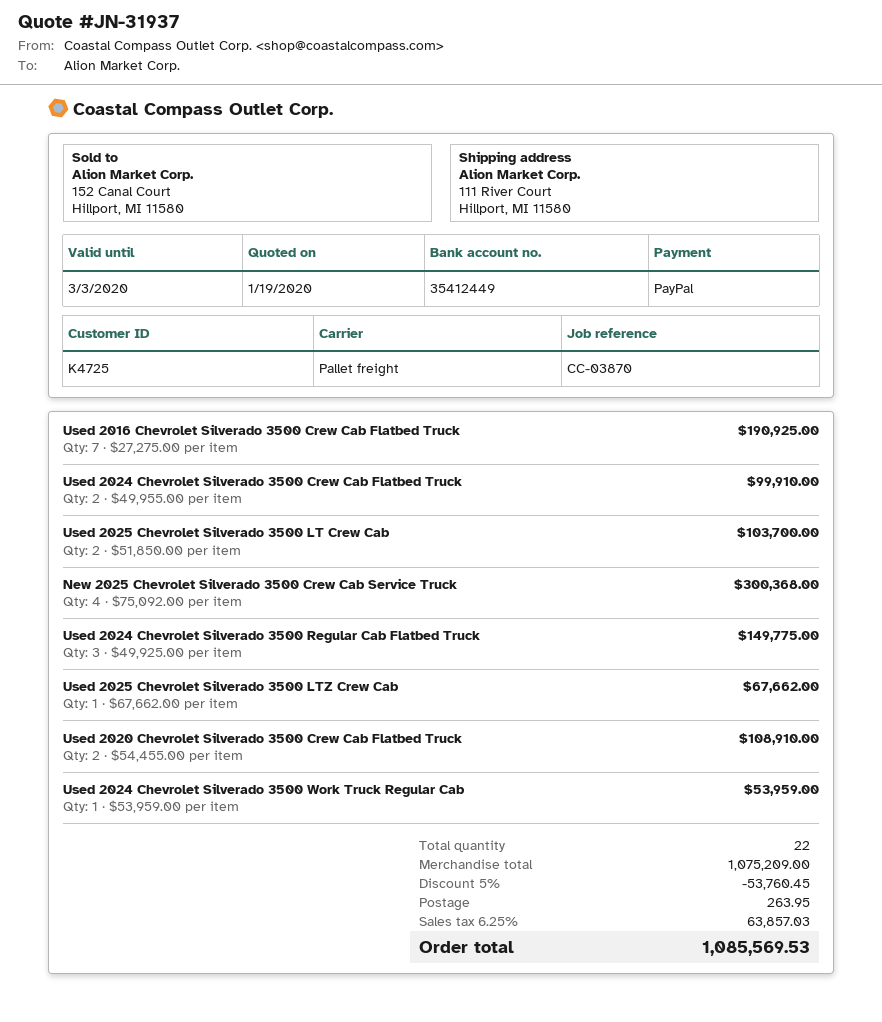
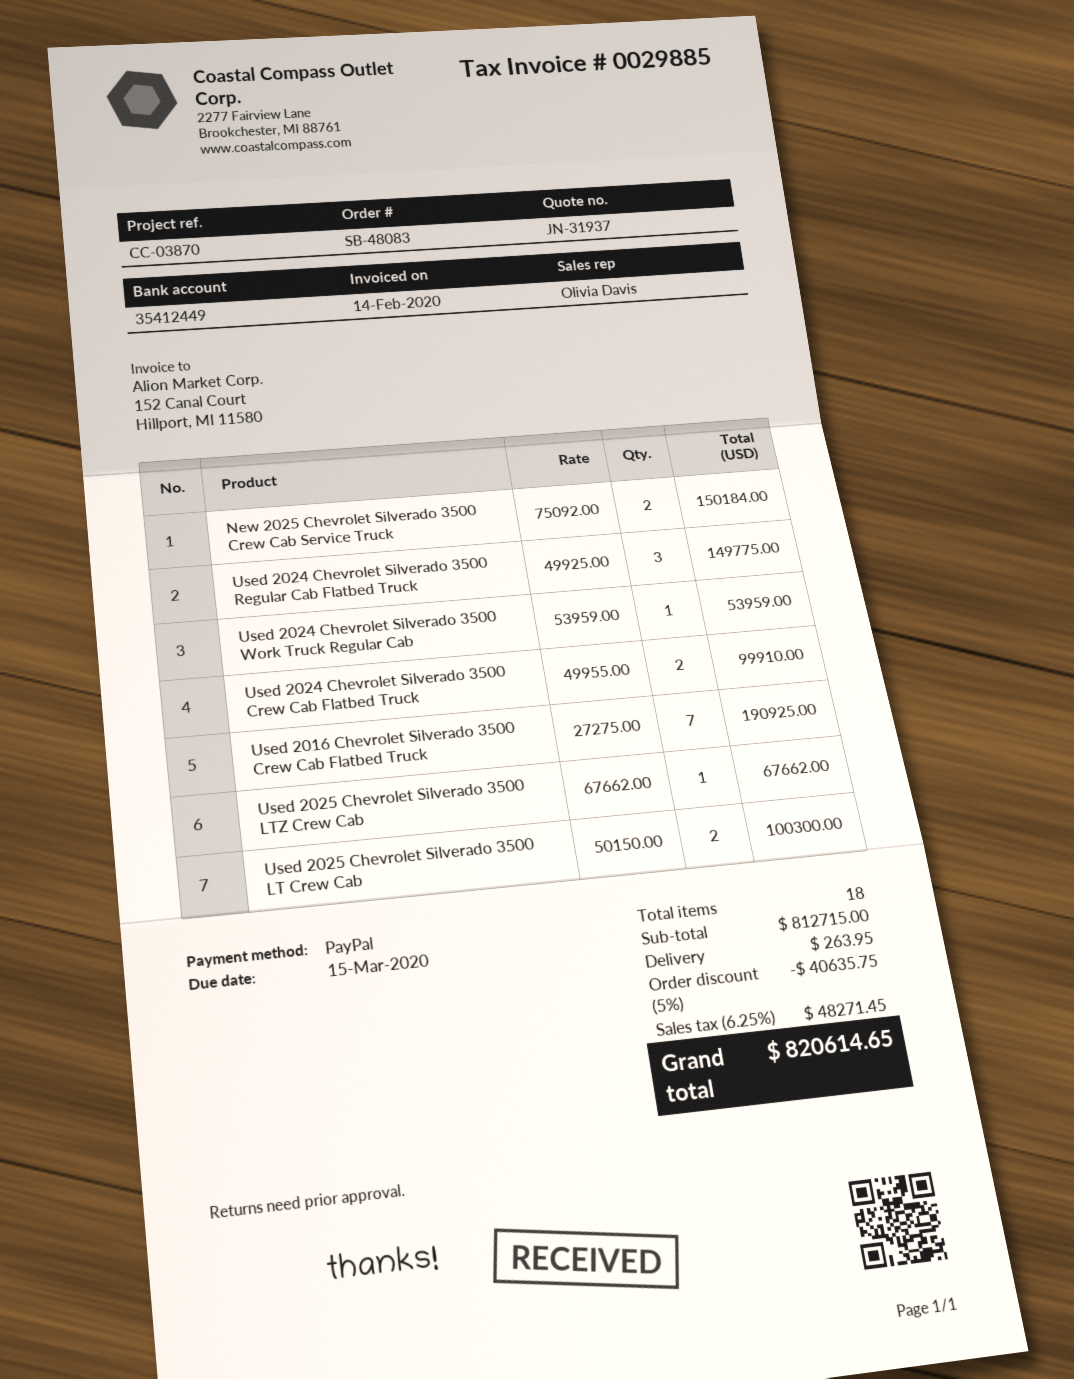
Used 2025 Chevrolet Silverado 3500 LT Crew Cab: 2 x 51850.00 = 103700.00 -> 2 x 50150.00 = 100300.00
New 2025 Chevrolet Silverado 3500 Crew Cab Service Truck: 4 x 75092.00 = 300368.00 -> 2 x 75092.00 = 150184.00
Used 2020 Chevrolet Silverado 3500 Crew Cab Flatbed Truck: 2 x 54455.00 = 108910.00 -> none
total quantity: 22 -> 18
subtotal: 1075209.00 -> 812715.00
discount: 5% = 53760.45 -> 5% = 40635.75
tax: 6.25% = 63857.03 -> 6.25% = 48271.45
total: 1085569.53 -> 820614.65

